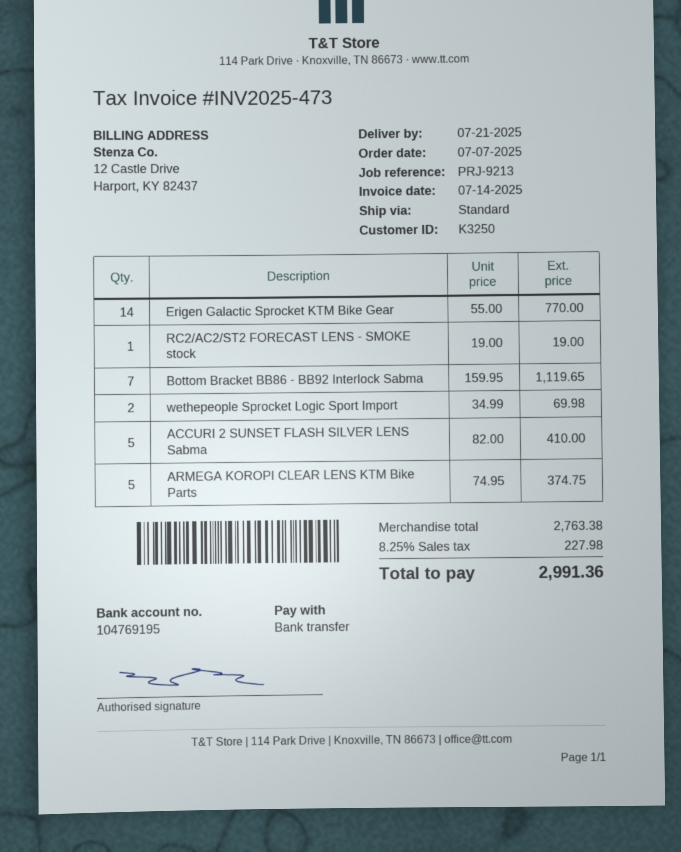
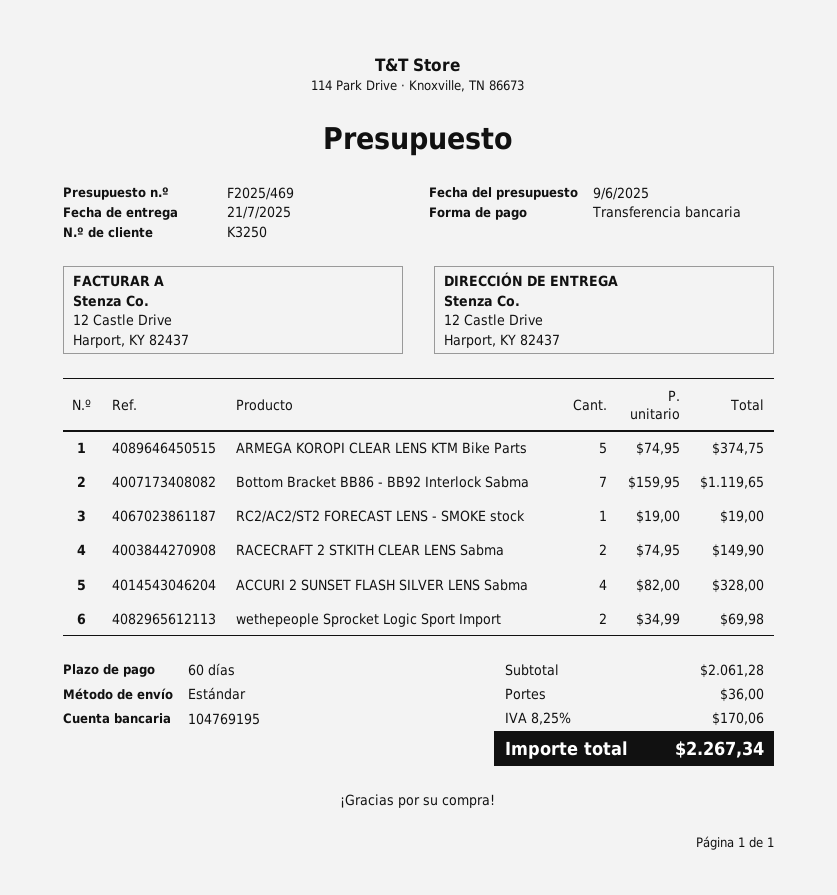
Erigen Galactic Sprocket KTM Bike Gear: 14 x 55.00 = 770.00 -> none
ACCURI 2 SUNSET FLASH SILVER LENS Sabma: 5 x 82.00 = 410.00 -> 4 x 82.00 = 328.00
RACECRAFT 2 STKITH CLEAR LENS Sabma: none -> 2 x 74.95 = 149.90
subtotal: 2763.38 -> 2061.28
shipping: none -> 36.00
tax: 8.25% = 227.98 -> 8.25% = 170.06
total: 2991.36 -> 2267.34

